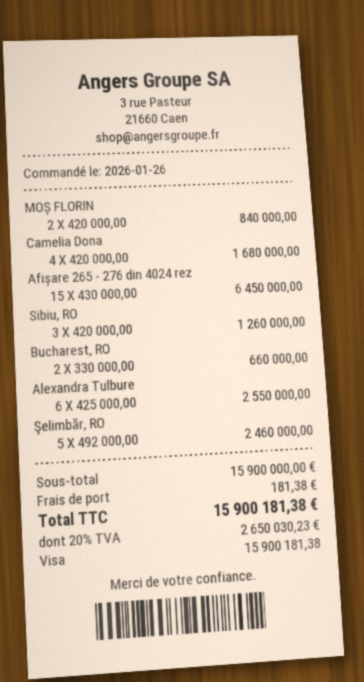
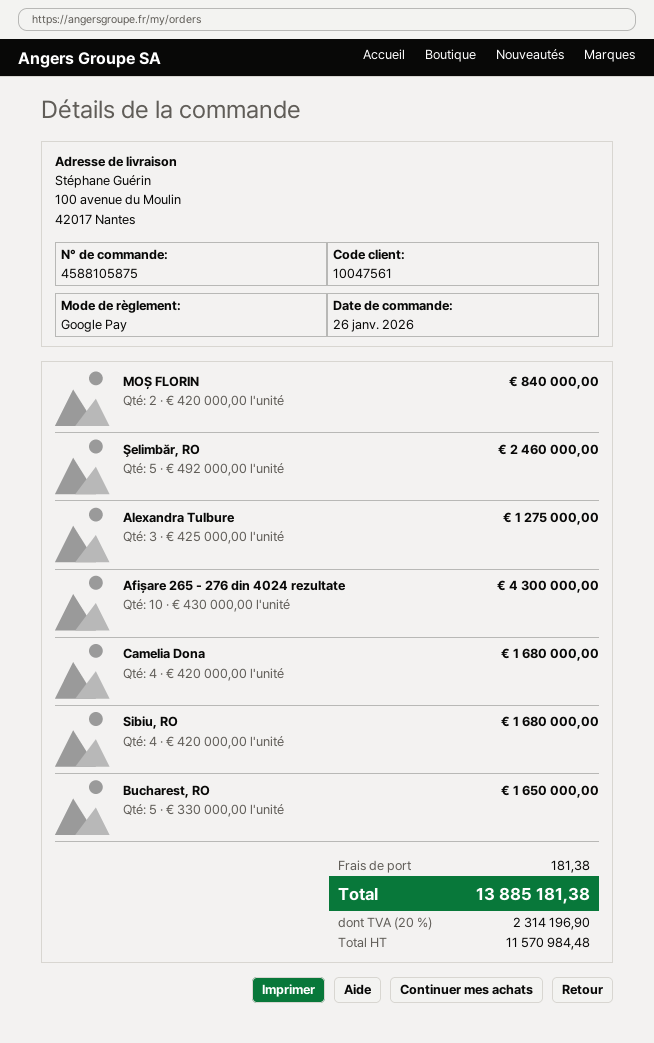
payment method: Visa -> Google Pay
Afișare 265 - 276 din 4024 rez: 15 x 430000.00 = 6450000.00 -> 10 x 430000.00 = 4300000.00
Sibiu, RO: 3 x 420000.00 = 1260000.00 -> 4 x 420000.00 = 1680000.00
Bucharest, RO: 2 x 330000.00 = 660000.00 -> 5 x 330000.00 = 1650000.00
Alexandra Tulbure: 6 x 425000.00 = 2550000.00 -> 3 x 425000.00 = 1275000.00
tax: 20% = 2650030.23 -> 20% = 2314196.90
total: 15900181.38 -> 13885181.38

